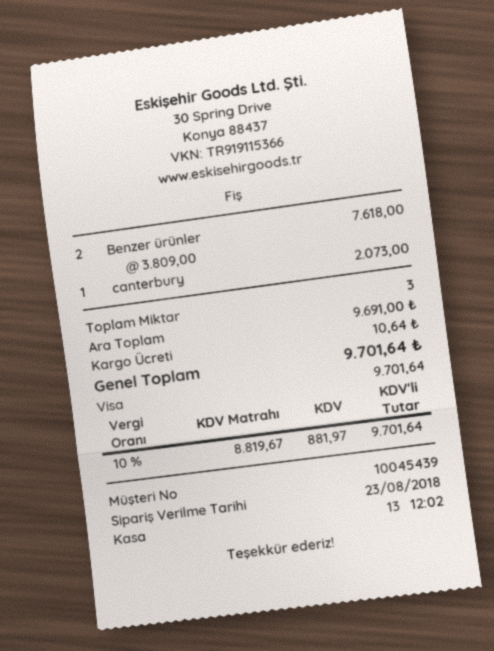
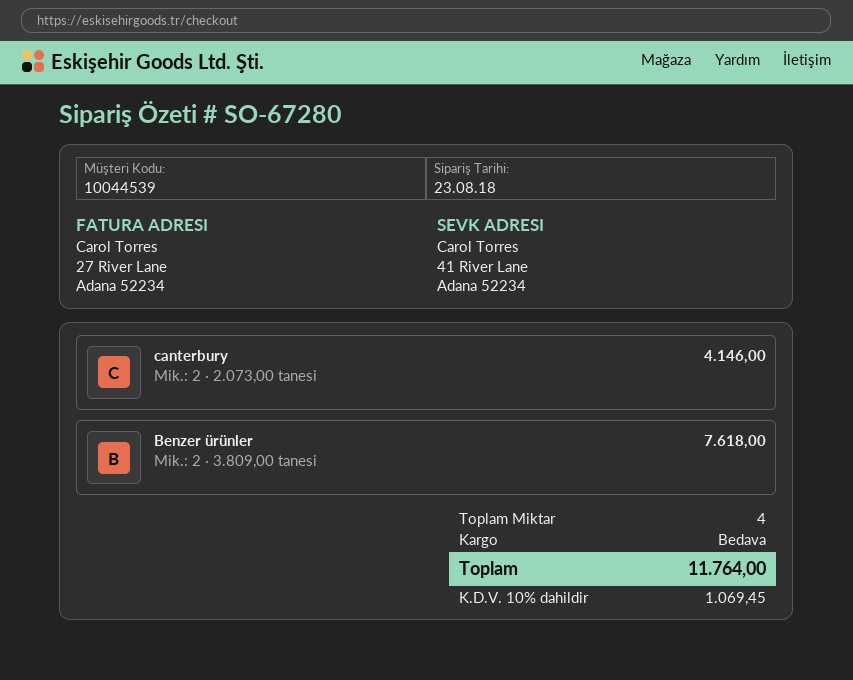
customer number: 10045439 -> 10044539
canterbury: 1 x 2073.00 = 2073.00 -> 2 x 2073.00 = 4146.00
total quantity: 3 -> 4
shipping: 10.64 -> 0.00
tax: 10% = 881.97 -> 10% = 1069.45
total: 9701.64 -> 11764.00

